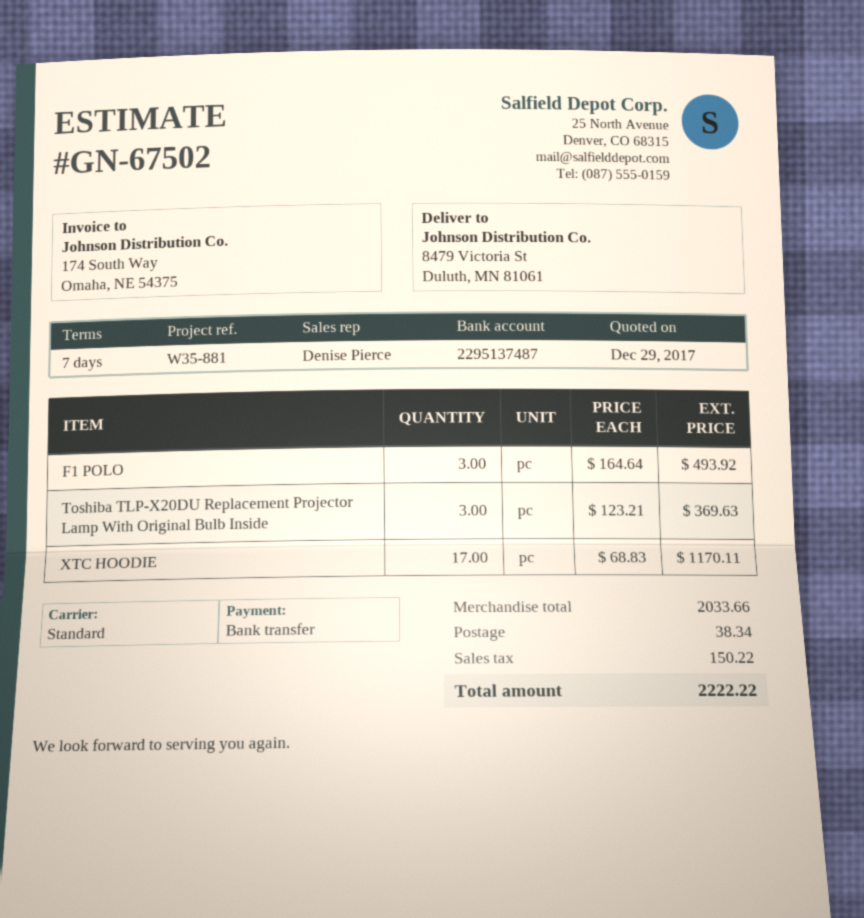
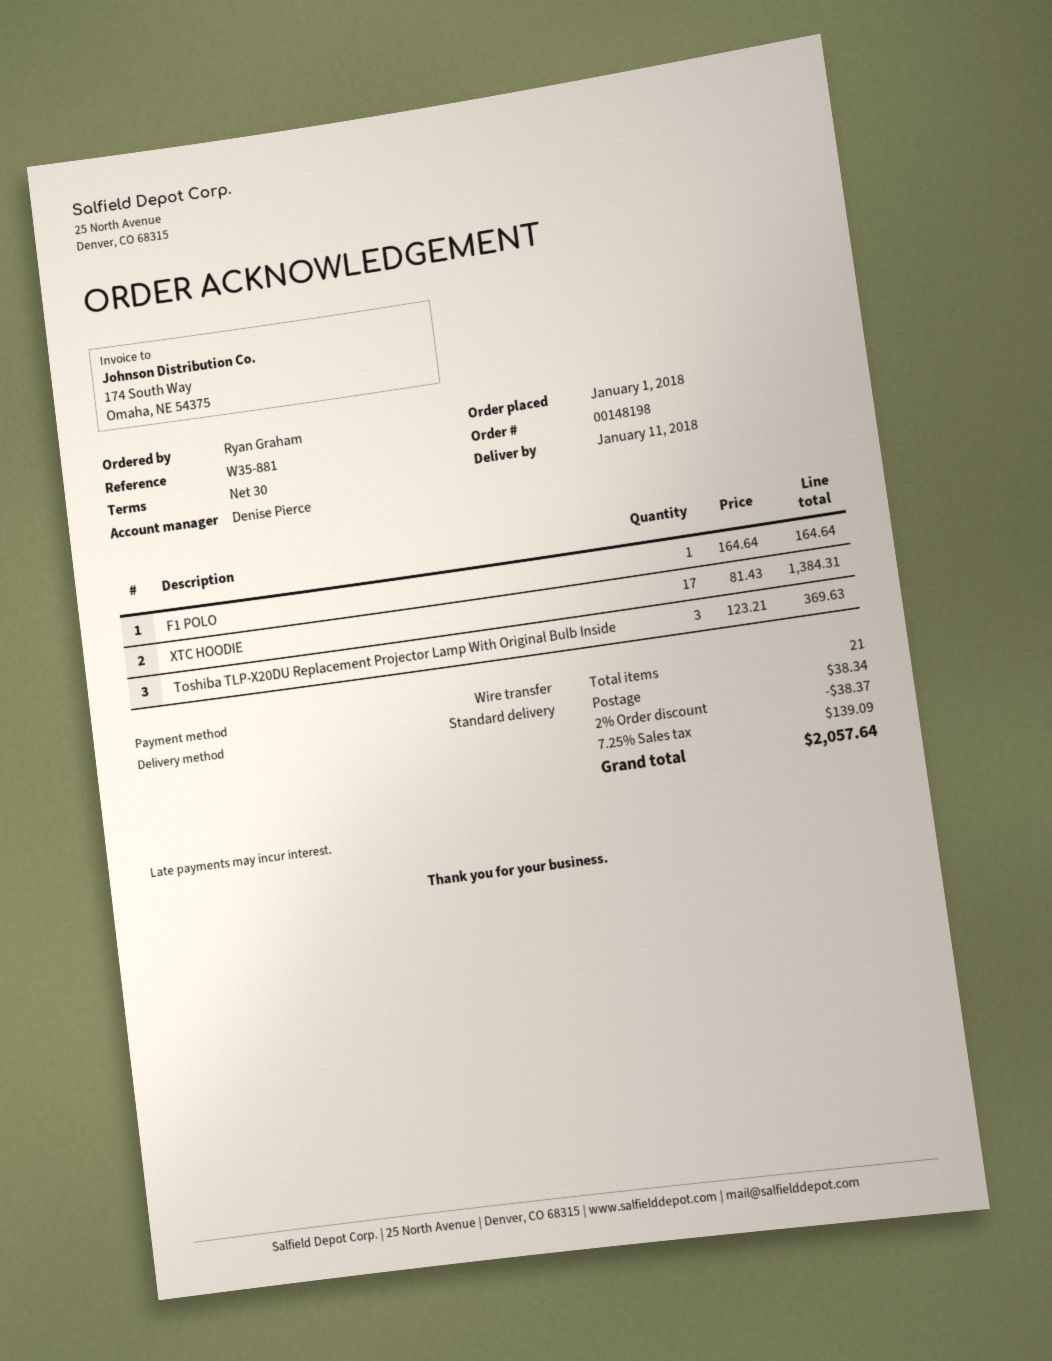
payment terms: 7 days -> 30 days
F1 POLO: 3 x 164.64 = 493.92 -> 1 x 164.64 = 164.64
XTC HOODIE: 17 x 68.83 = 1170.11 -> 17 x 81.43 = 1384.31
discount: none -> 2% = 38.37
tax: 150.22 -> 139.09
total: 2222.22 -> 2057.64

